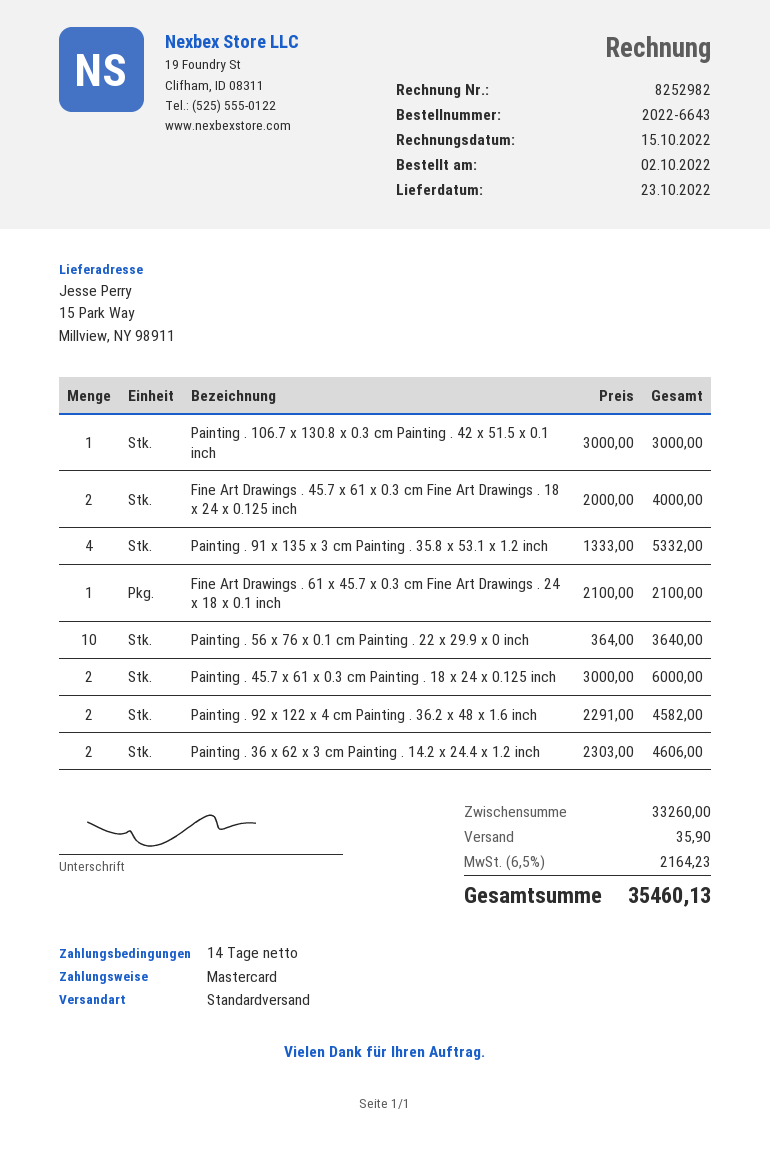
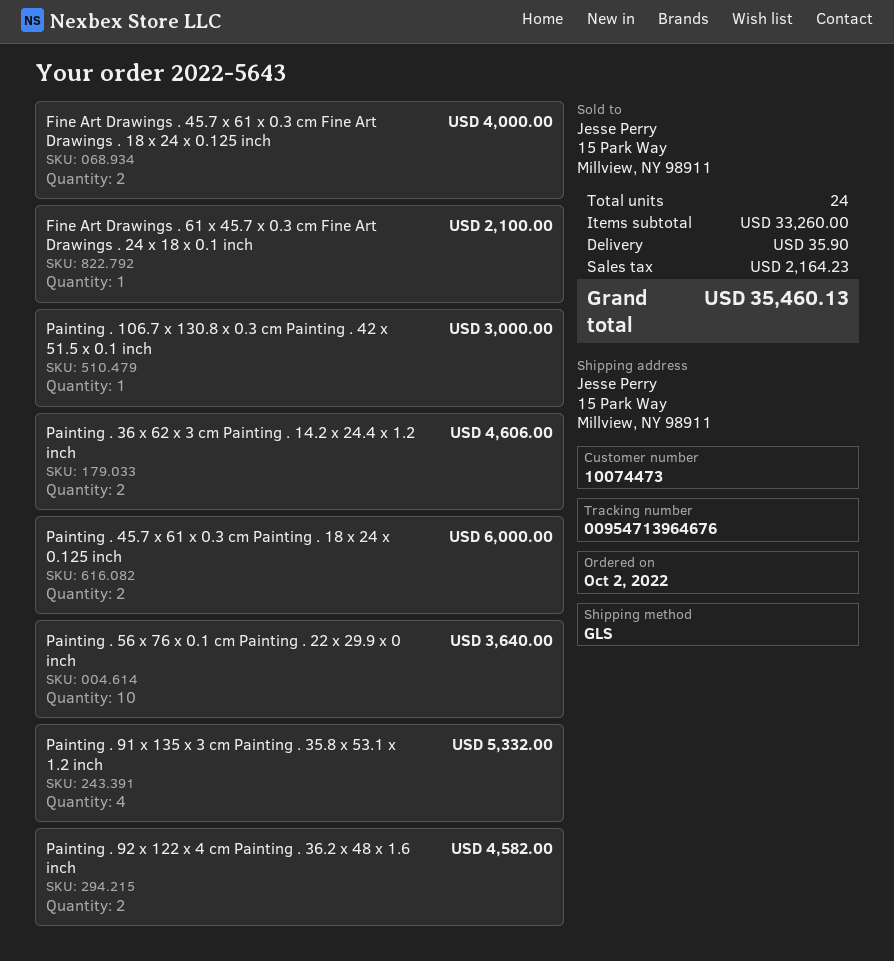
order number: 2022-6643 -> 2022-5643
shipping method: standard -> GLS

